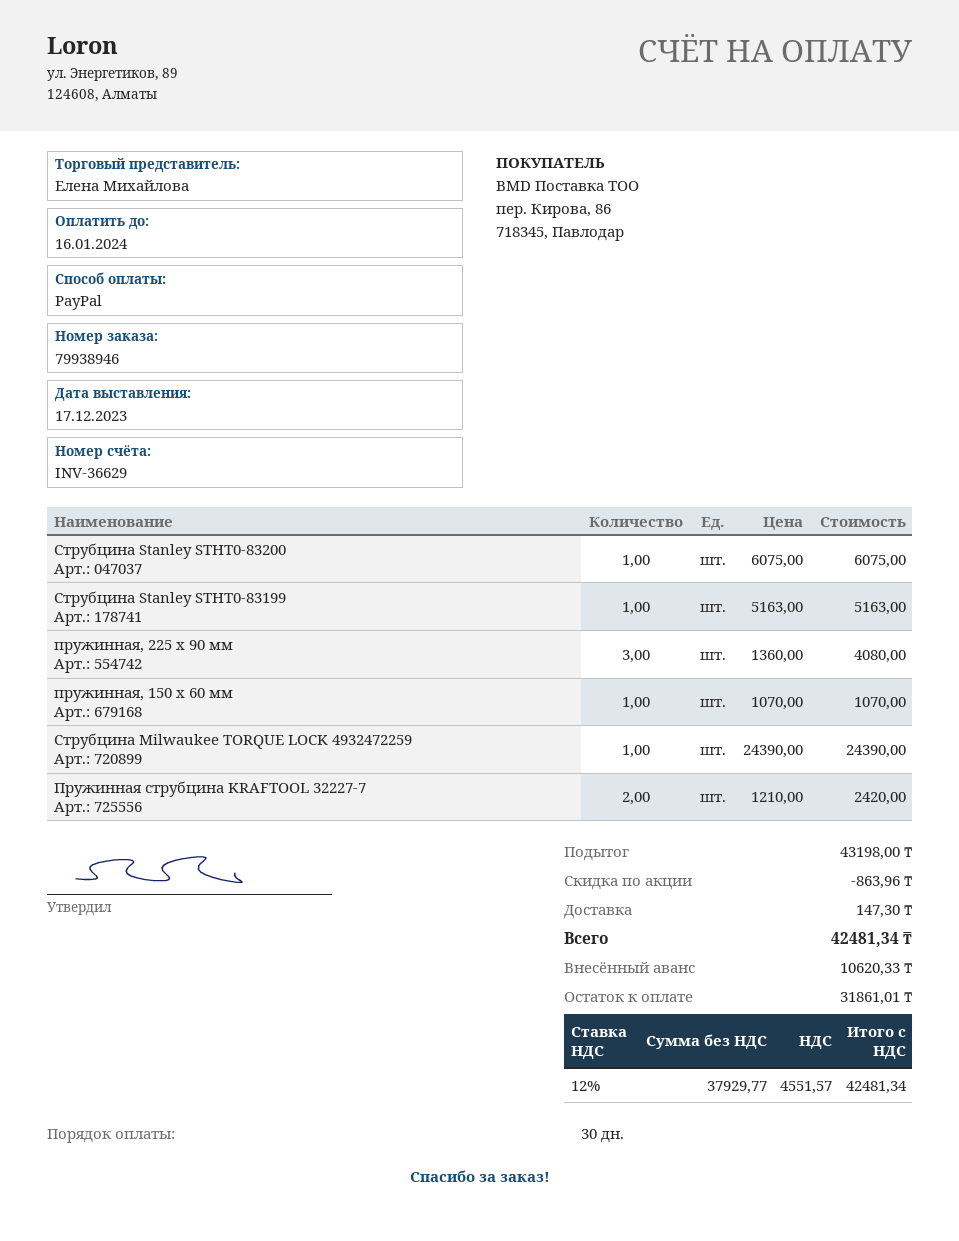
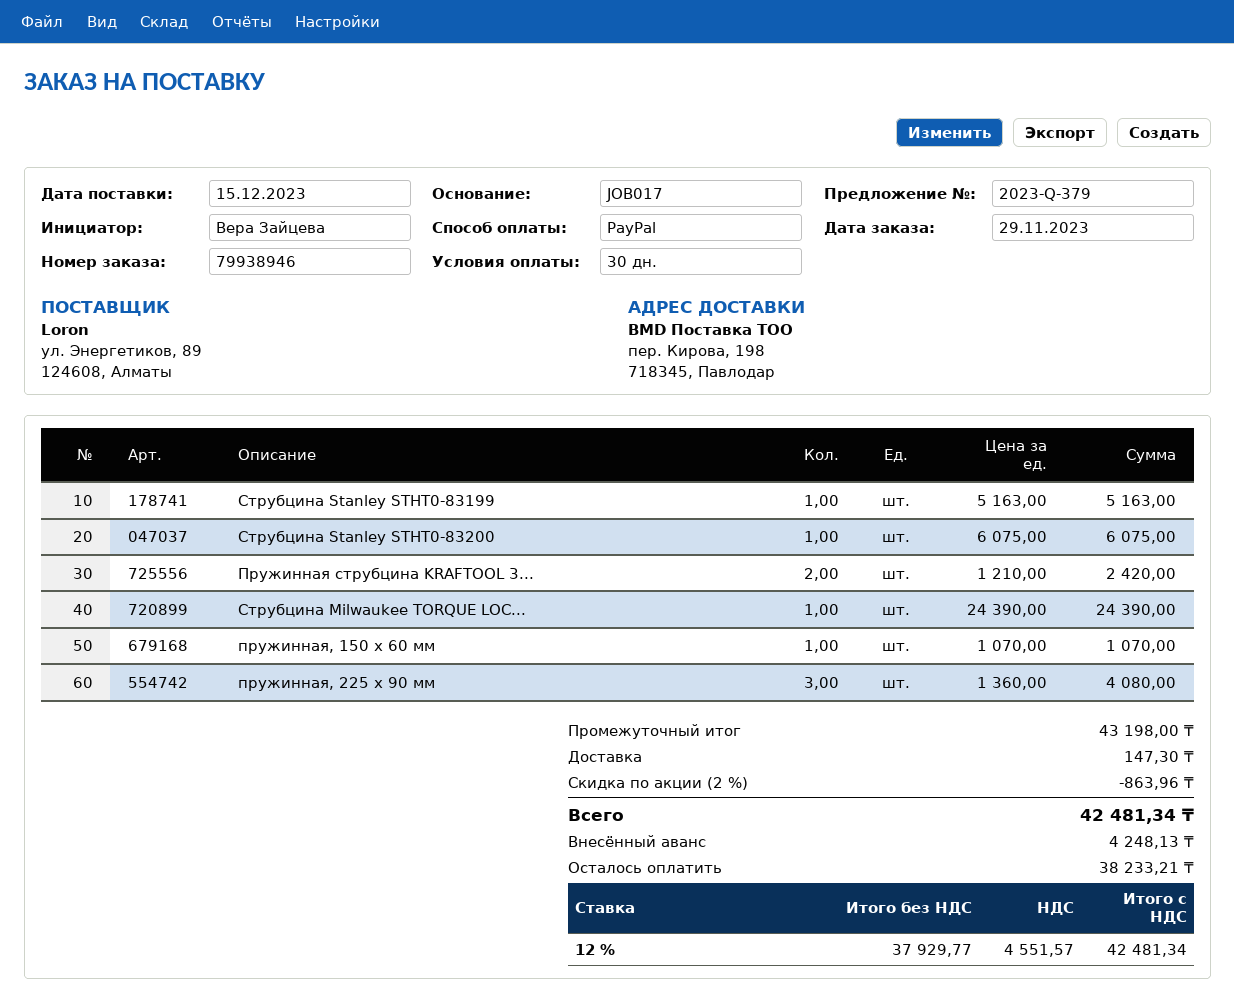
deposit: 10620.33 -> 4248.13
balance: 31861.01 -> 38233.21

